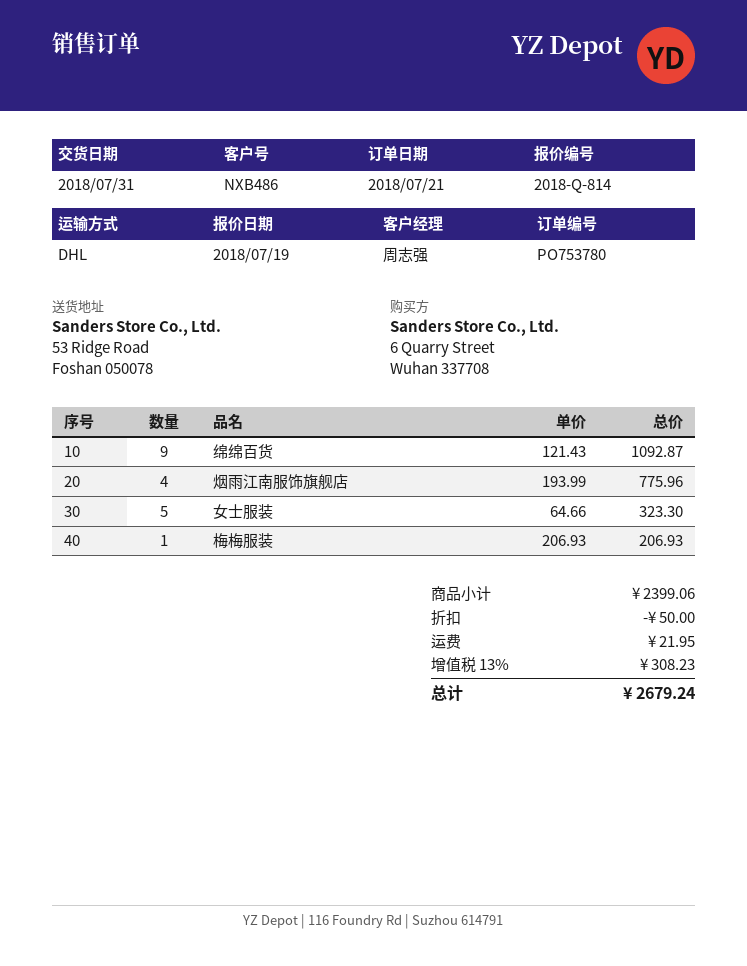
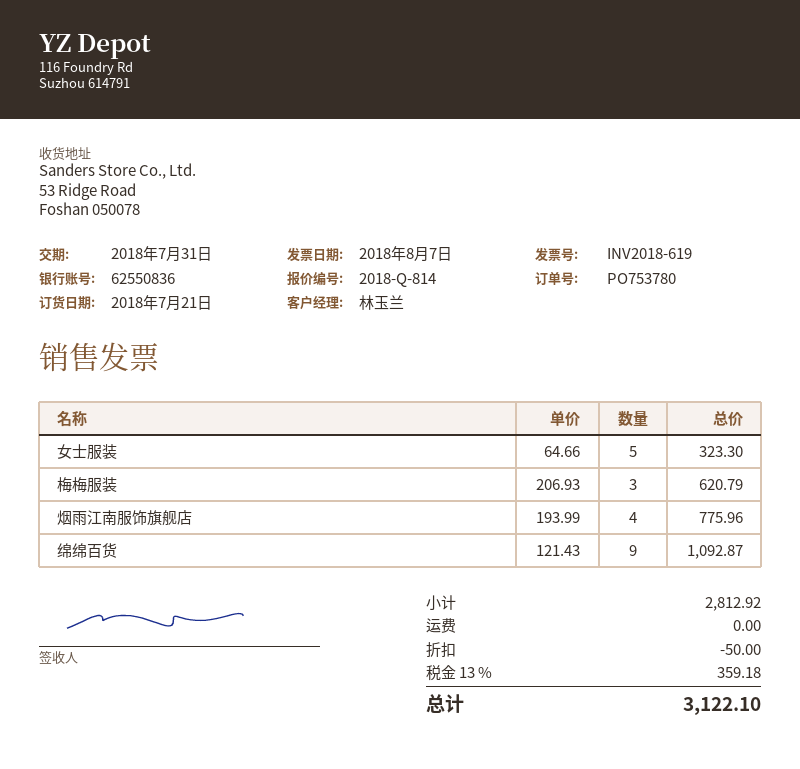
sales rep: 周志强 -> 林玉兰
梅梅服装: 1 x 206.93 = 206.93 -> 3 x 206.93 = 620.79
subtotal: 2399.06 -> 2812.92
shipping: 21.95 -> 0.00
tax: 13% = 308.23 -> 13% = 359.18
total: 2679.24 -> 3122.10

